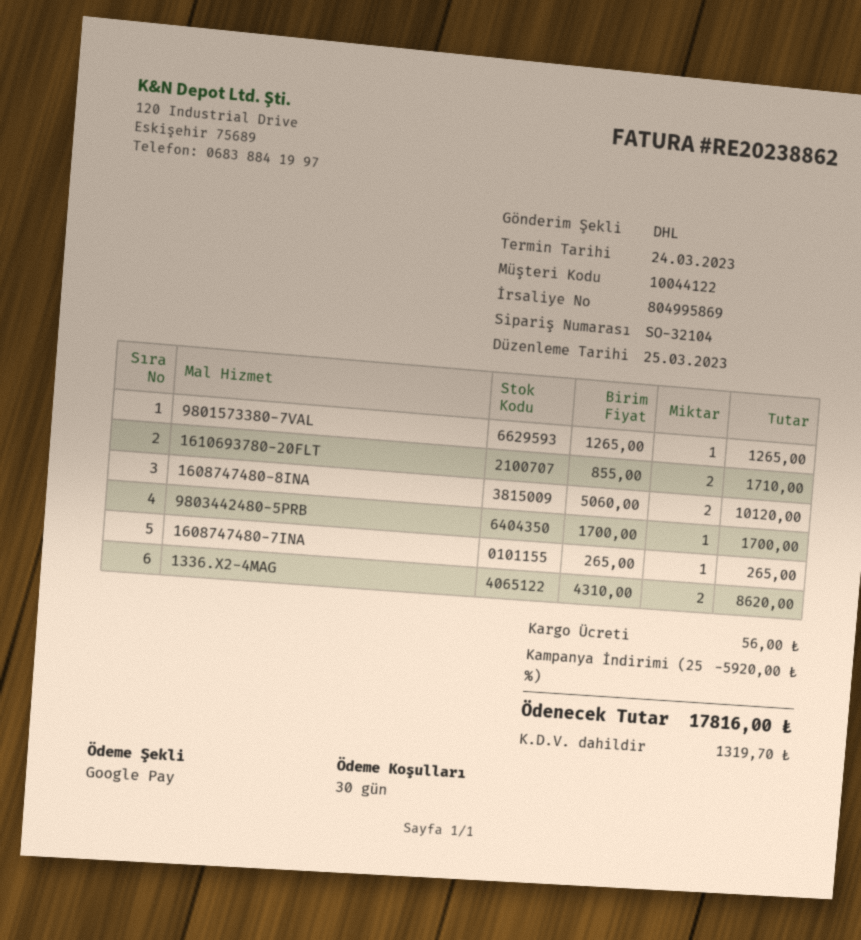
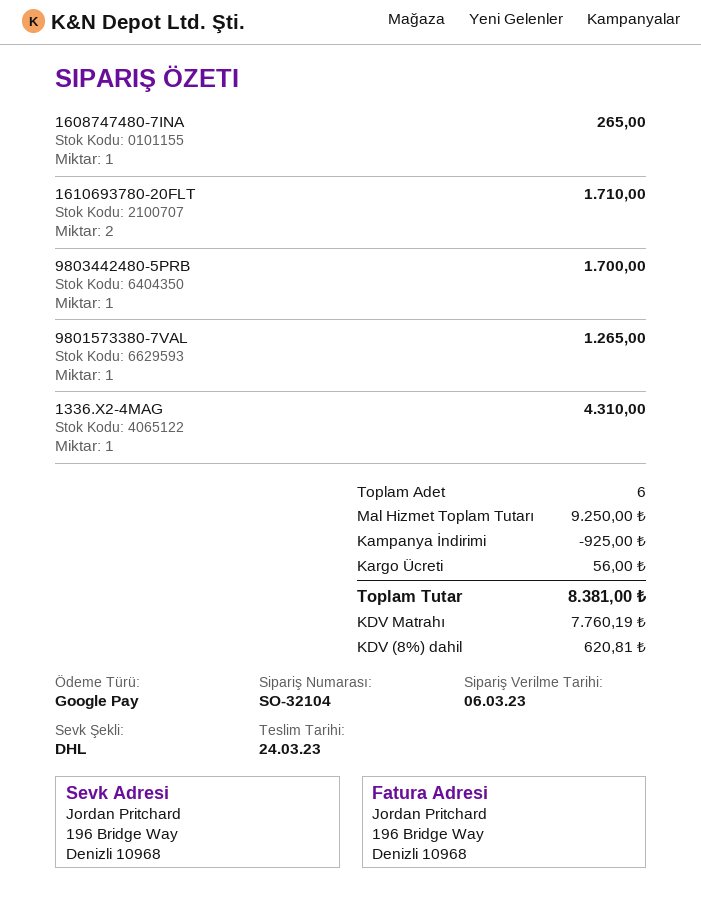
1608747480-8INA: 2 for 10120.00 -> none
1336.X2-4MAG: 2 for 8620.00 -> 1 for 4310.00
discount: 5920.00 -> 925.00
tax: 1319.70 -> 620.81
total: 17816.00 -> 8381.00

